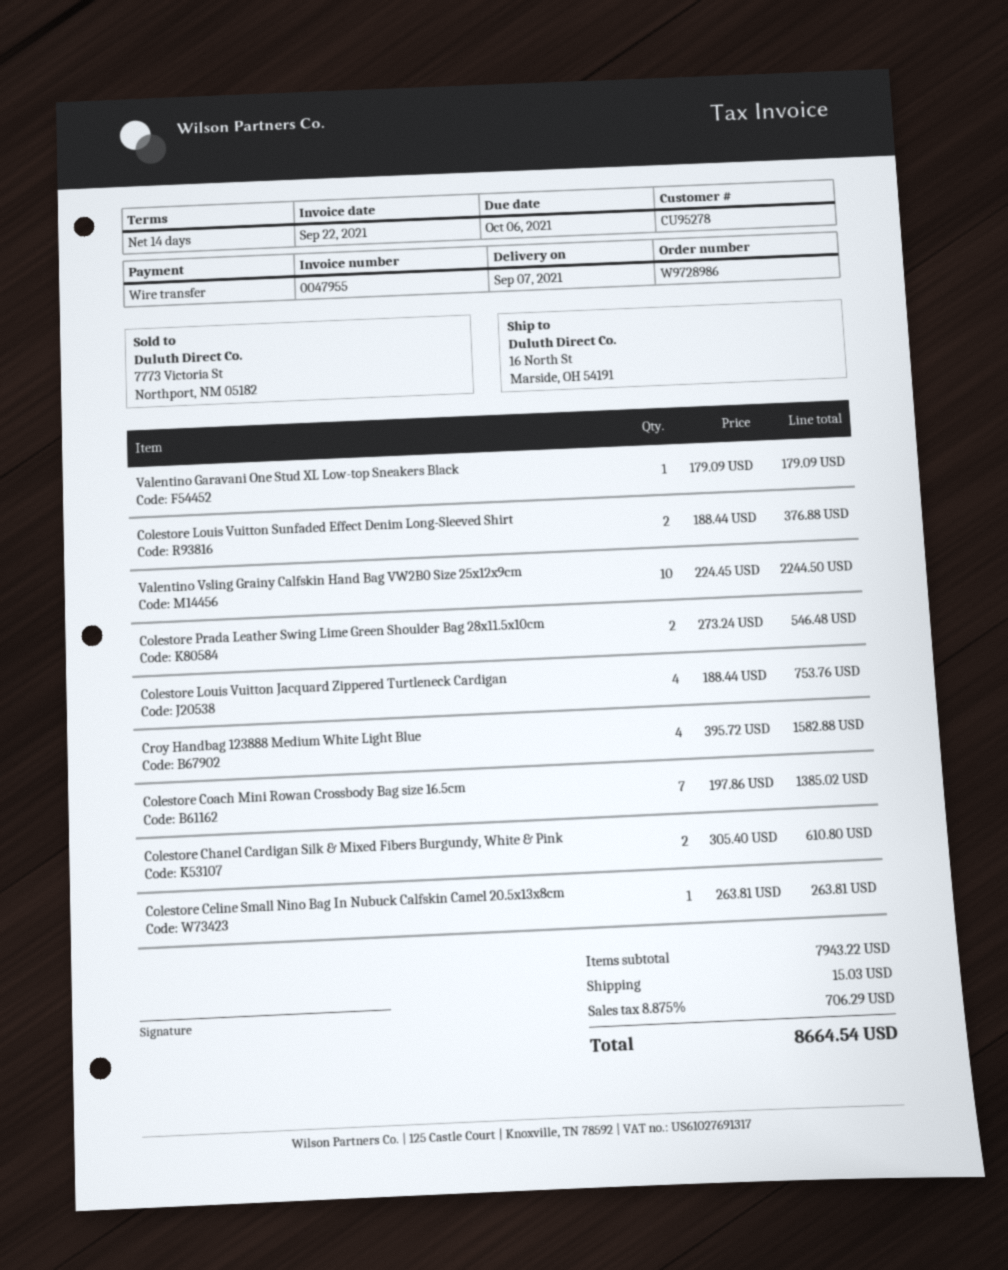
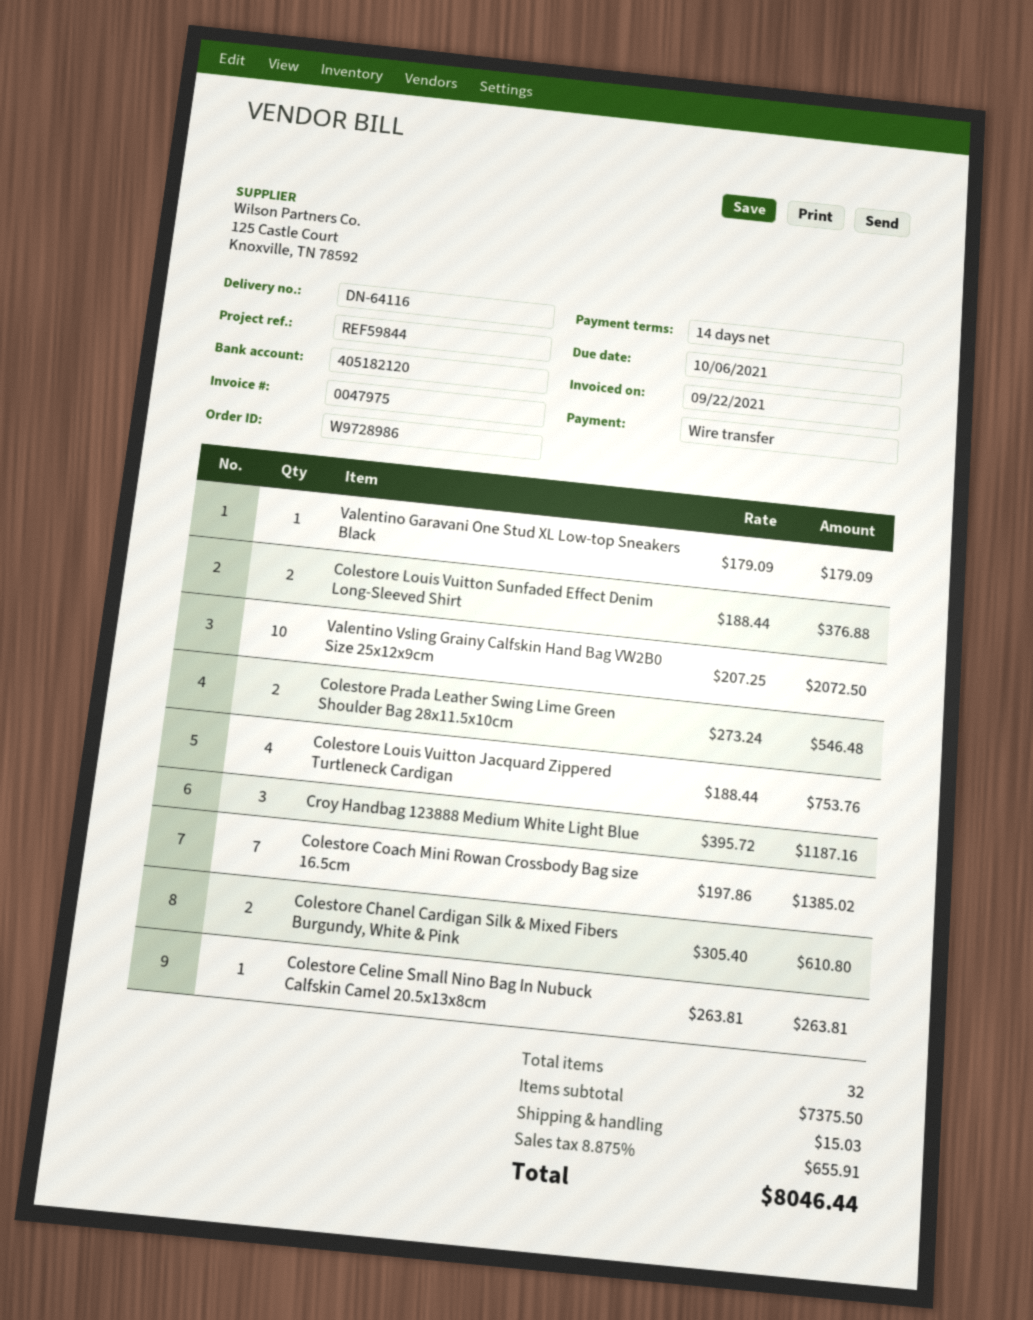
invoice number: 0047955 -> 0047975
Valentino Vsling Grainy Calfskin Hand Bag VW2B0 Size 25x12x9cm: 10 x 224.45 = 2244.50 -> 10 x 207.25 = 2072.50
Croy Handbag 123888 Medium White Light Blue: 4 x 395.72 = 1582.88 -> 3 x 395.72 = 1187.16
subtotal: 7943.22 -> 7375.50
tax: 8.875% = 706.29 -> 8.875% = 655.91
total: 8664.54 -> 8046.44

